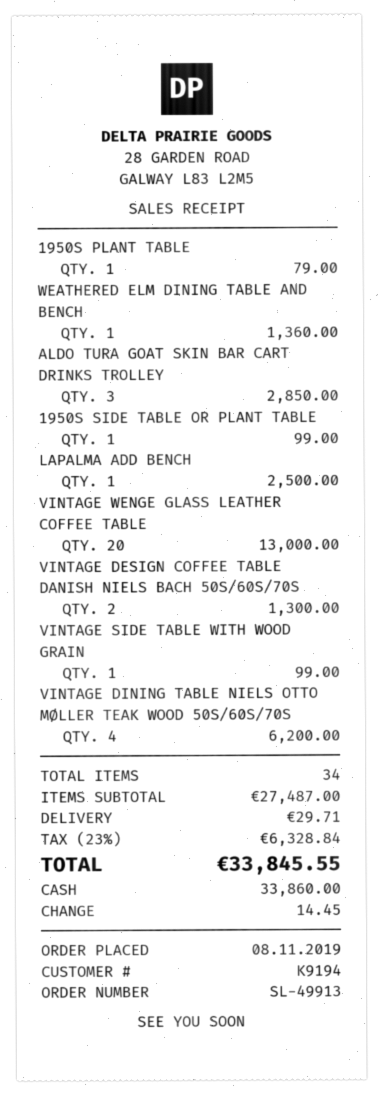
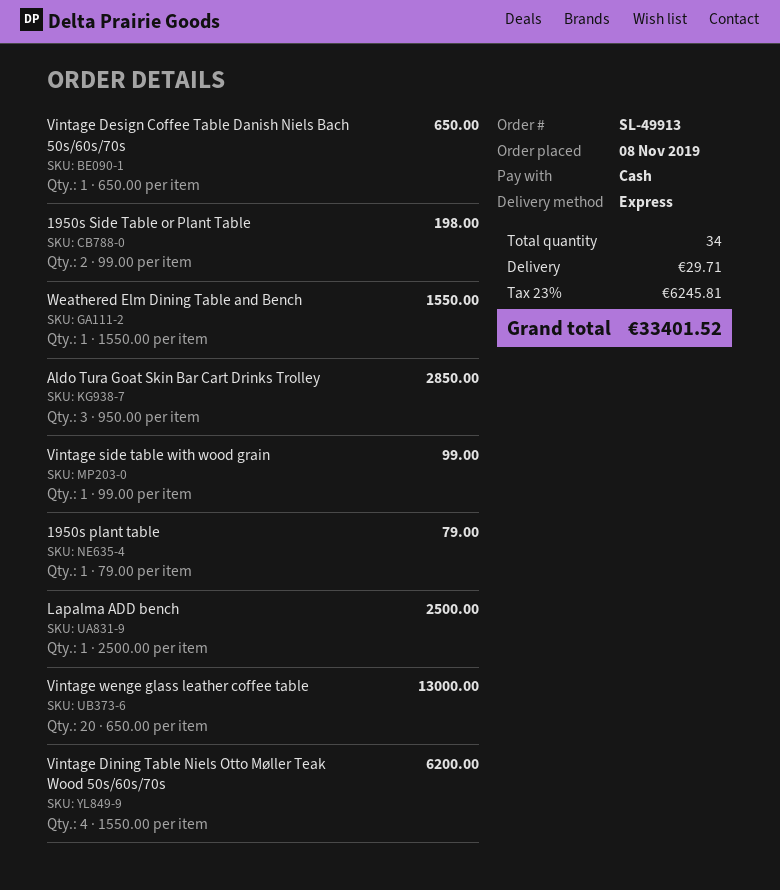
WEATHERED ELM DINING TABLE AND BENCH: 1 for 1360.00 -> 1 for 1550.00
1950S SIDE TABLE OR PLANT TABLE: 1 for 99.00 -> 2 for 198.00
VINTAGE DESIGN COFFEE TABLE DANISH NIELS BACH 50S/60S/70S: 2 for 1300.00 -> 1 for 650.00
tax: 23% = 6328.84 -> 23% = 6245.81
total: 33845.55 -> 33401.52

